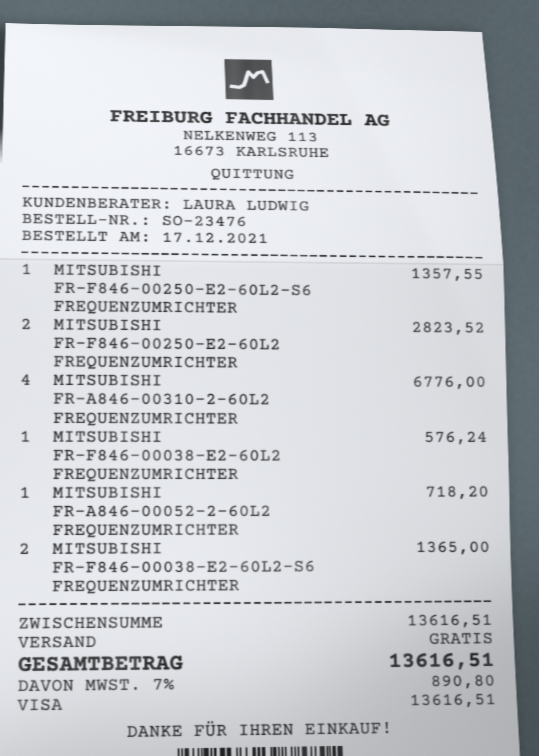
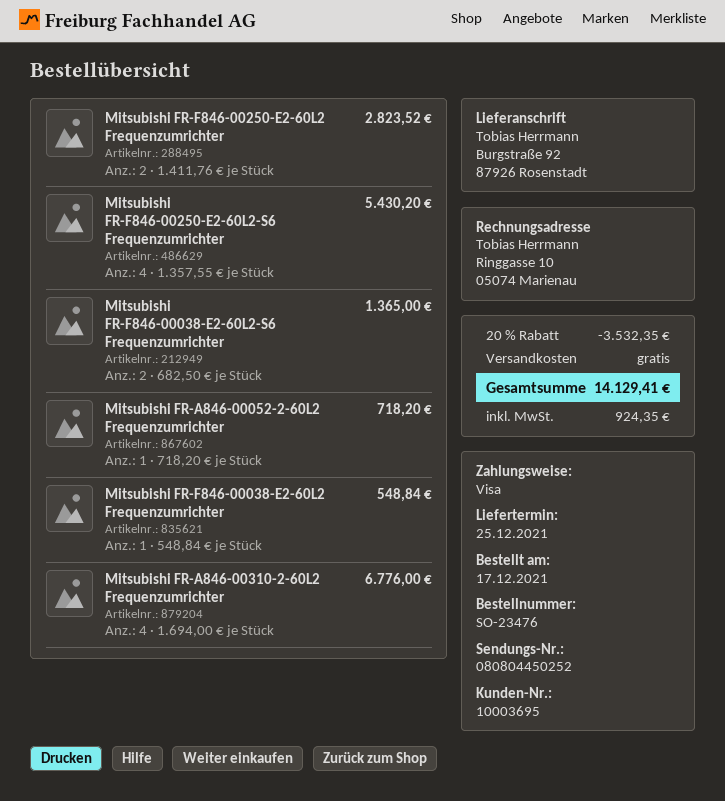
MITSUBISHI FR-F846-00250-E2-60L2-S6 FREQUENZUMRICHTER: 1 for 1357.55 -> 4 for 5430.20
MITSUBISHI FR-F846-00038-E2-60L2 FREQUENZUMRICHTER: 1 for 576.24 -> 1 for 548.84
discount: none -> 20% = 3532.35
tax: 890.80 -> 924.35
total: 13616.51 -> 14129.41

